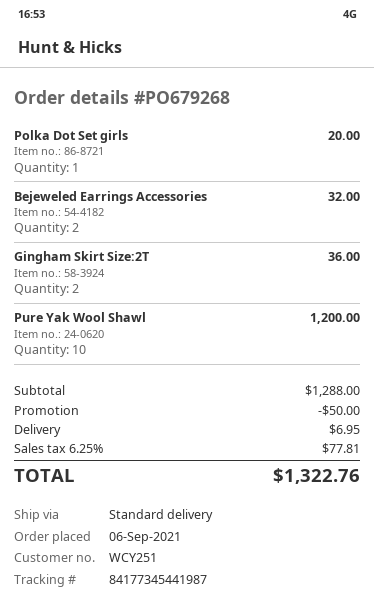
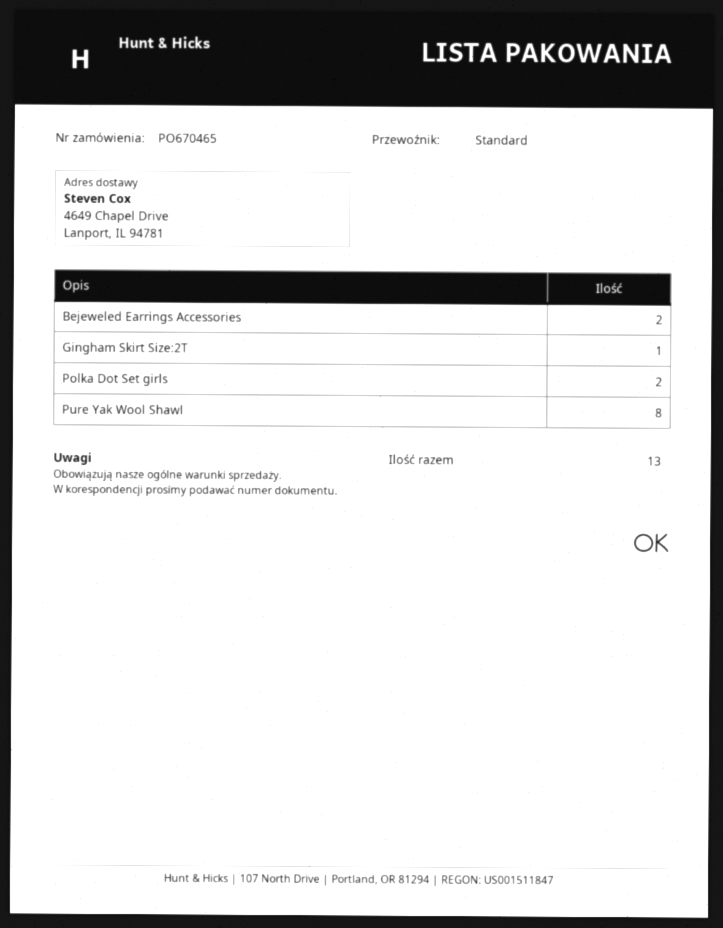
order number: PO679268 -> PO670465
Polka Dot Set girls: 1 -> 2
Gingham Skirt Size:2T: 2 -> 1
Pure Yak Wool Shawl: 10 -> 8

